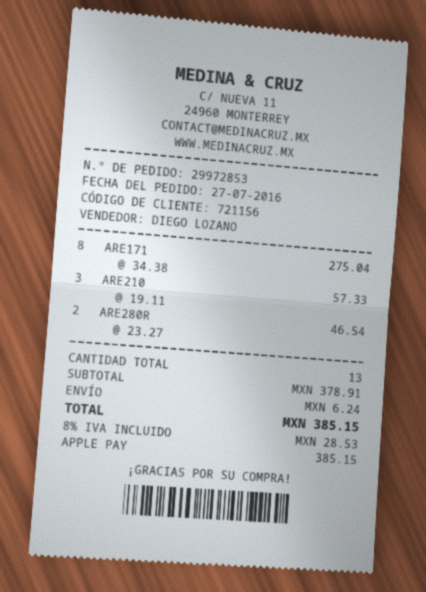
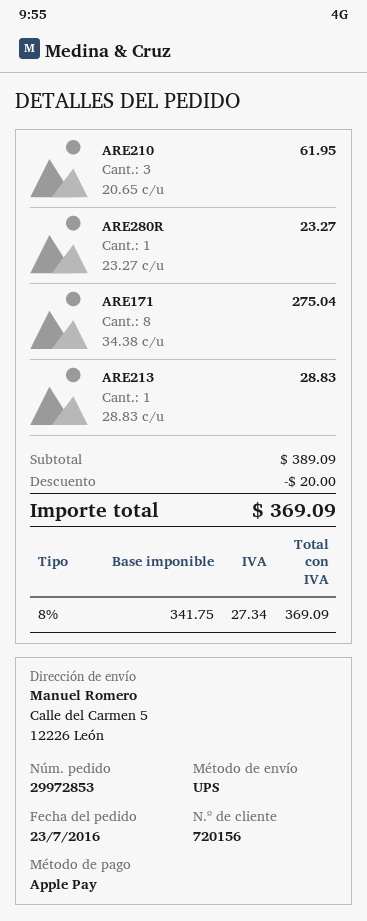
order date: 2016-07-27 -> 2016-07-23
customer number: 721156 -> 720156
ARE210: 3 x 19.11 = 57.33 -> 3 x 20.65 = 61.95
ARE280R: 2 x 23.27 = 46.54 -> 1 x 23.27 = 23.27
ARE213: none -> 1 x 28.83 = 28.83
subtotal: 378.91 -> 389.09
discount: none -> 20.00
shipping: 6.24 -> none
tax: 8% = 28.53 -> 8% = 27.34
total: 385.15 -> 369.09

